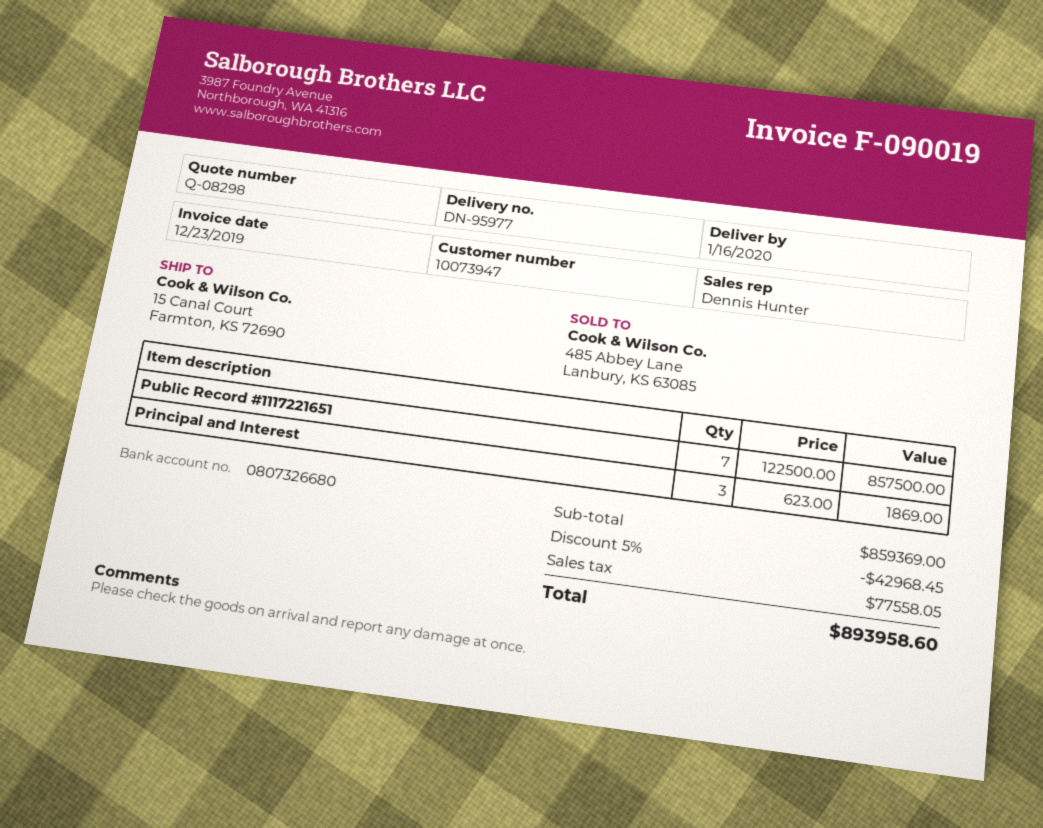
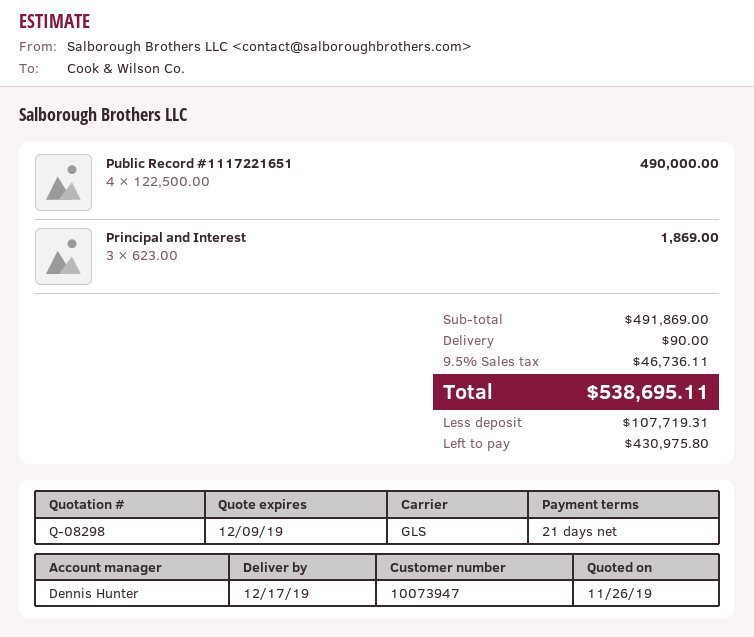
delivery date: 2020-01-16 -> 2019-12-17
Public Record #1117221651: 7 x 122500.00 = 857500.00 -> 4 x 122500.00 = 490000.00
subtotal: 859369.00 -> 491869.00
discount: 5% = 42968.45 -> none
shipping: none -> 90.00
tax: 77558.05 -> 46736.11
total: 893958.60 -> 538695.11

